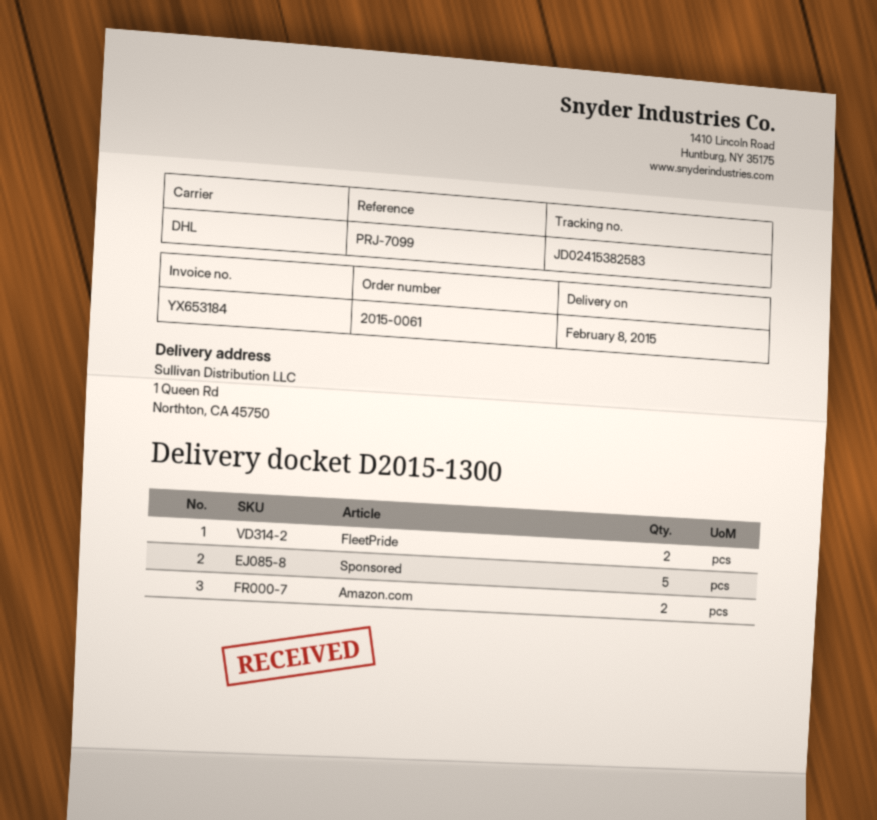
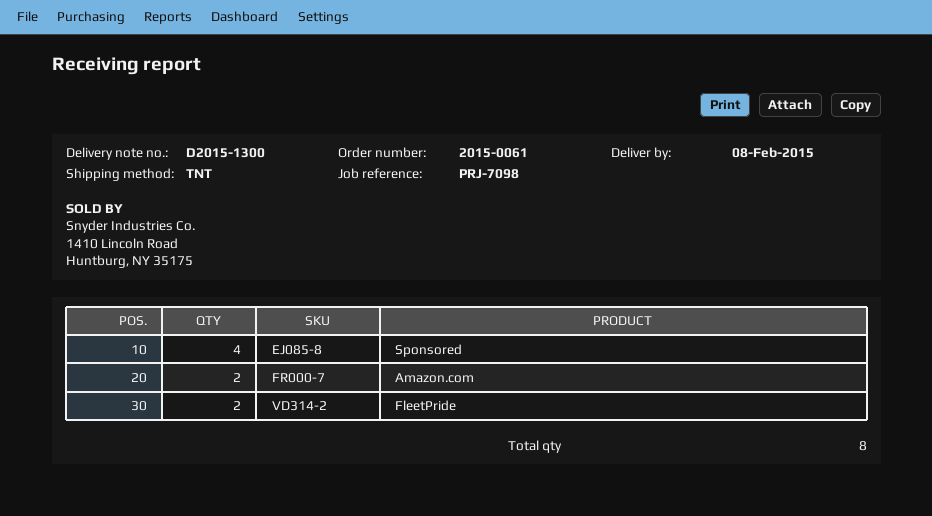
reference: PRJ-7099 -> PRJ-7098
shipping method: DHL -> TNT
Sponsored: 5 -> 4

